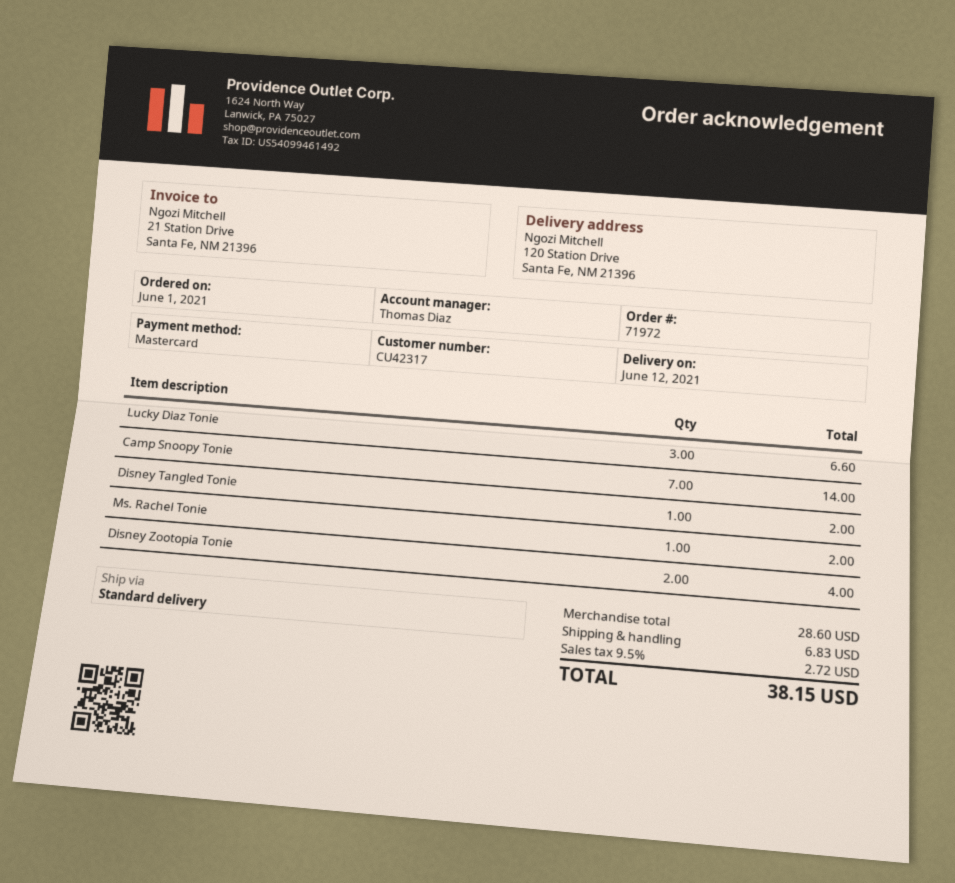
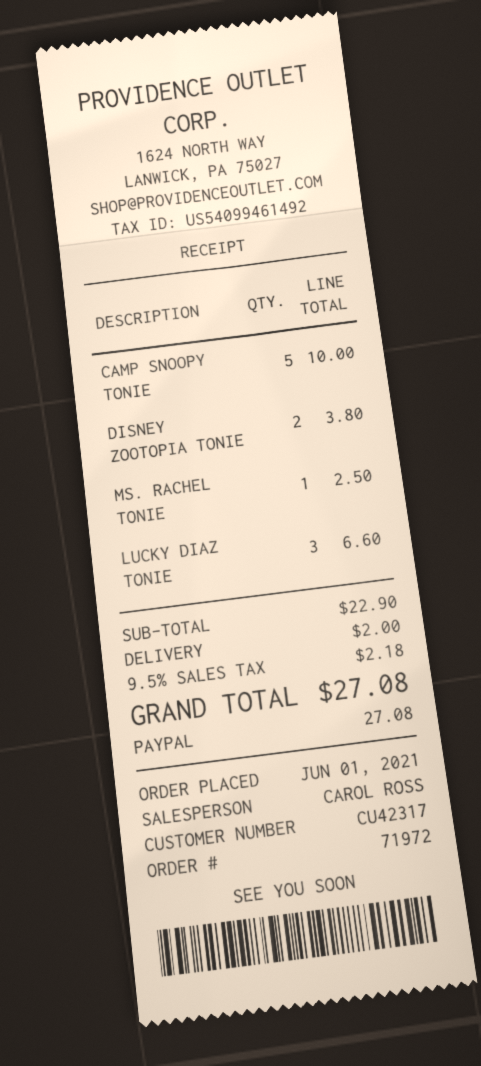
sales rep: Thomas Diaz -> CAROL ROSS
payment method: Mastercard -> PayPal
Camp Snoopy Tonie: 7 for 14.00 -> 5 for 10.00
Disney Tangled Tonie: 1 for 2.00 -> none
Ms. Rachel Tonie: 1 for 2.00 -> 1 for 2.50
Disney Zootopia Tonie: 2 for 4.00 -> 2 for 3.80
subtotal: 28.60 -> 22.90
shipping: 6.83 -> 2.00
tax: 9.5% = 2.72 -> 9.5% = 2.18
total: 38.15 -> 27.08

